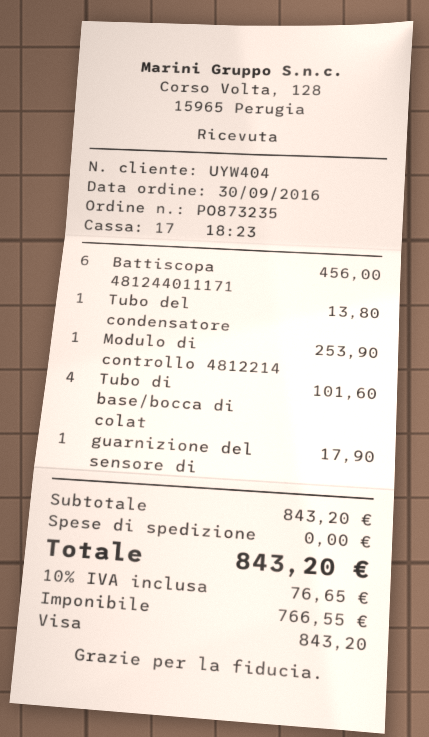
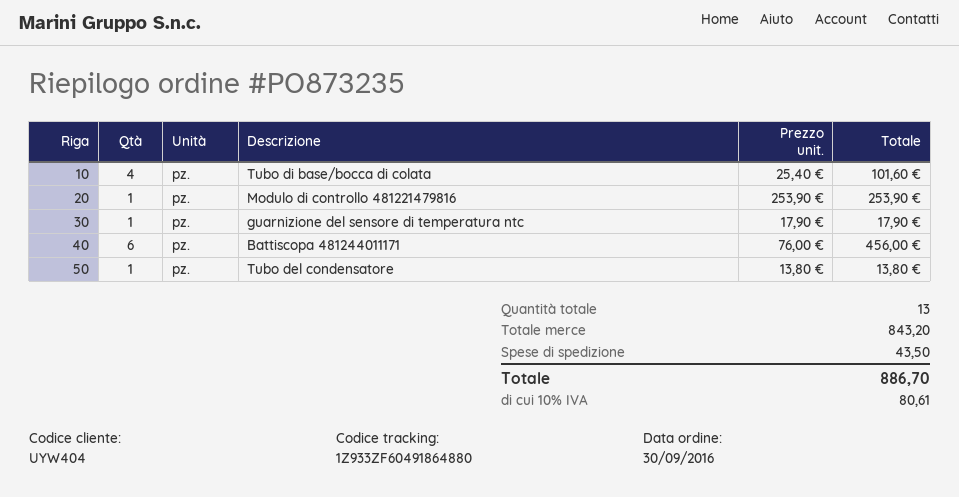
shipping: 0.00 -> 43.50
tax: 10% = 76.65 -> 10% = 80.61
total: 843.20 -> 886.70

